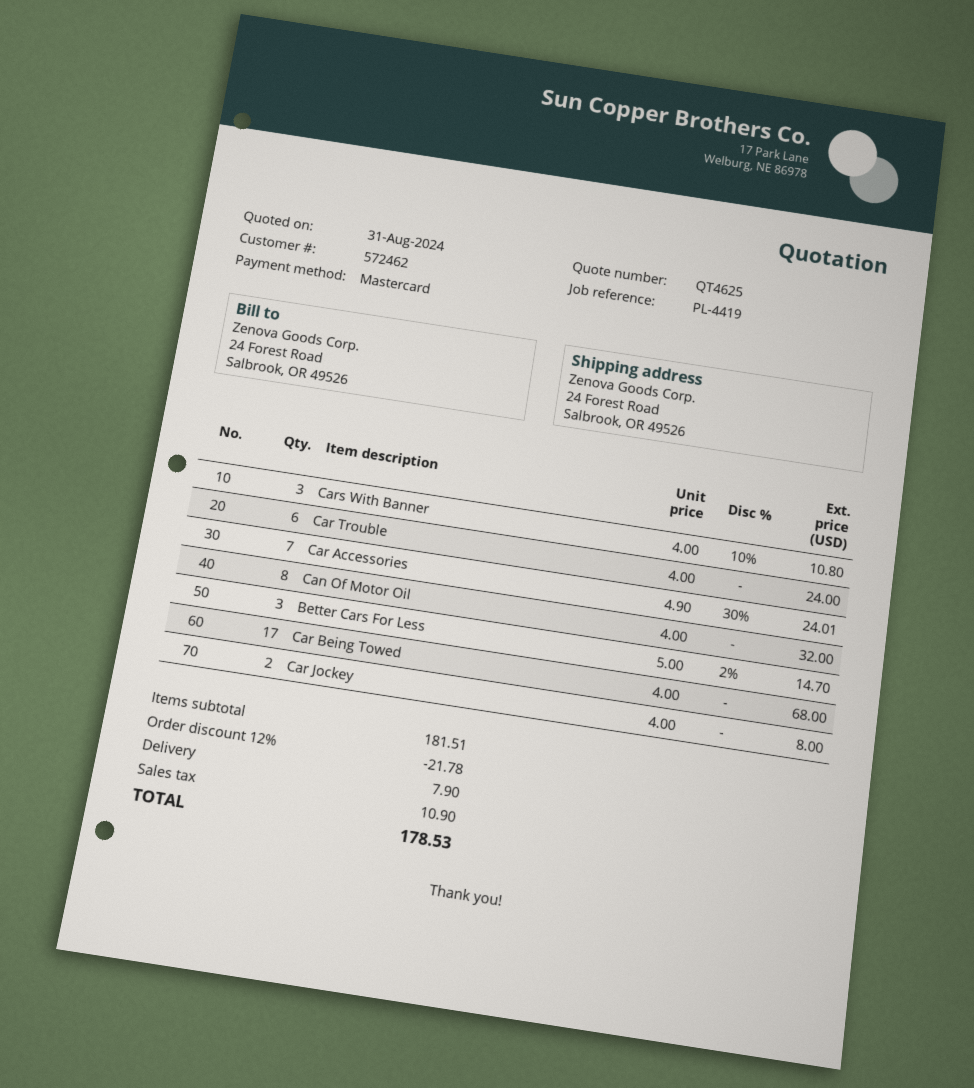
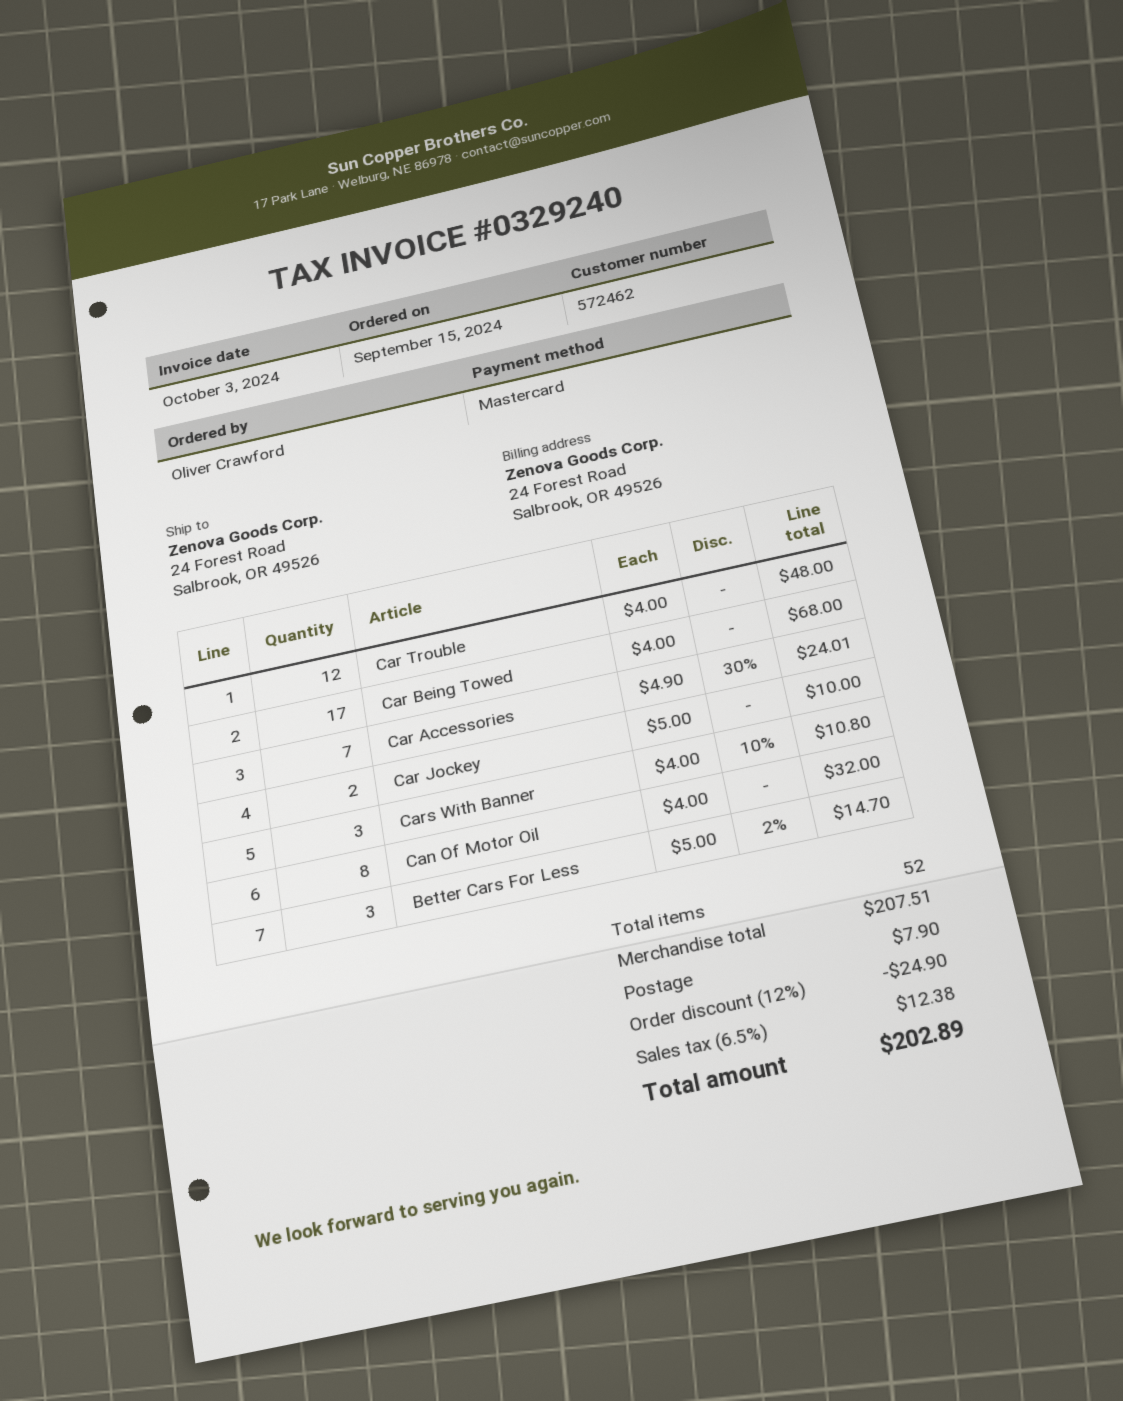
Car Trouble: 6 x 4.00 = 24.00 -> 12 x 4.00 = 48.00
Car Jockey: 2 x 4.00 = 8.00 -> 2 x 5.00 = 10.00
subtotal: 181.51 -> 207.51
discount: 12% = 21.78 -> 12% = 24.90
tax: 10.90 -> 12.38
total: 178.53 -> 202.89

